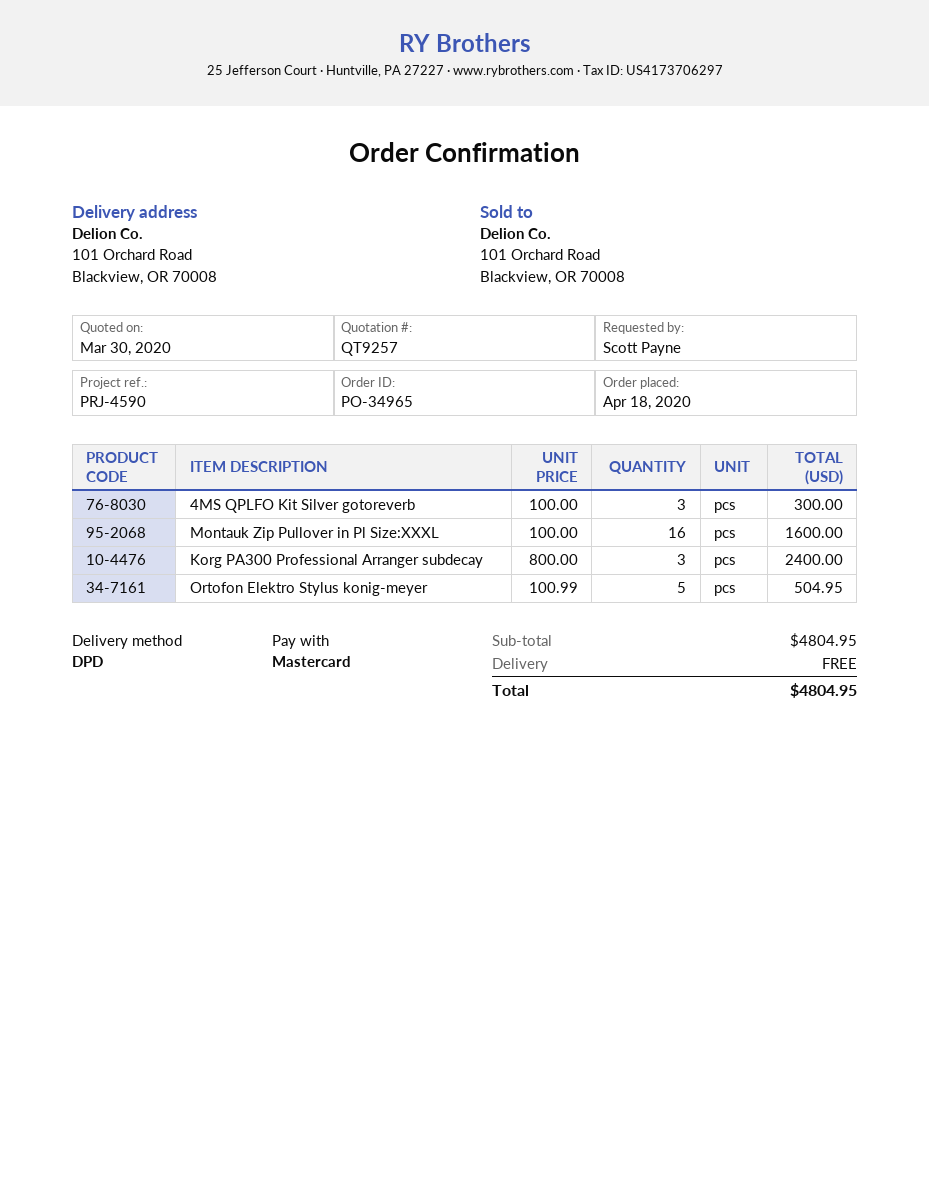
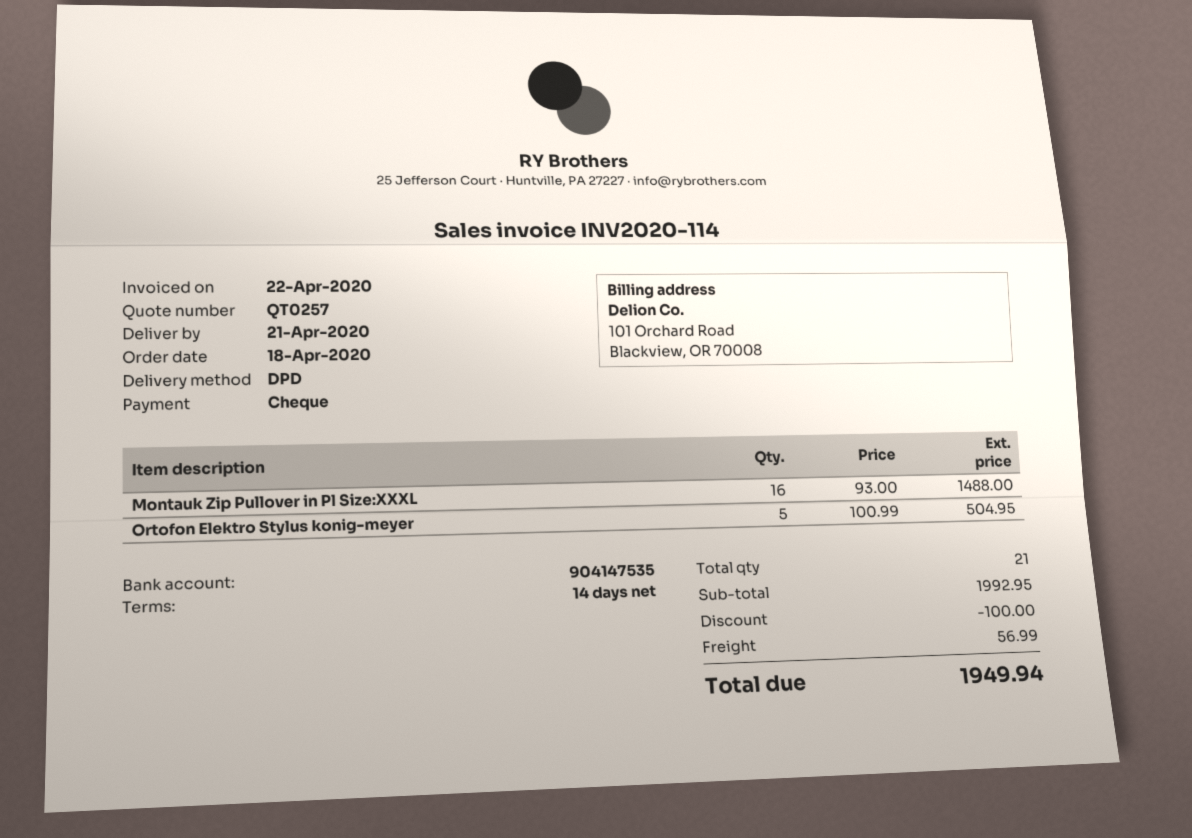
quote number: QT9257 -> QT0257
payment method: Mastercard -> cheque
4MS QPLFO Kit Silver gotoreverb: 3 x 100.00 = 300.00 -> none
Montauk Zip Pullover in Pl Size:XXXL: 16 x 100.00 = 1600.00 -> 16 x 93.00 = 1488.00
Korg PA300 Professional Arranger subdecay: 3 x 800.00 = 2400.00 -> none
subtotal: 4804.95 -> 1992.95
discount: none -> 100.00
shipping: 0.00 -> 56.99
total: 4804.95 -> 1949.94

